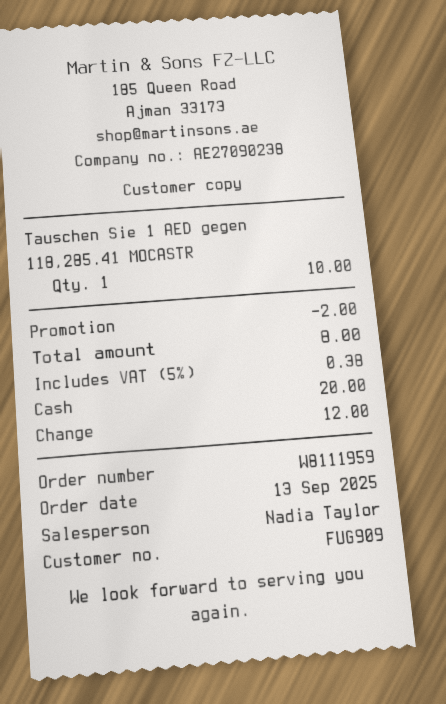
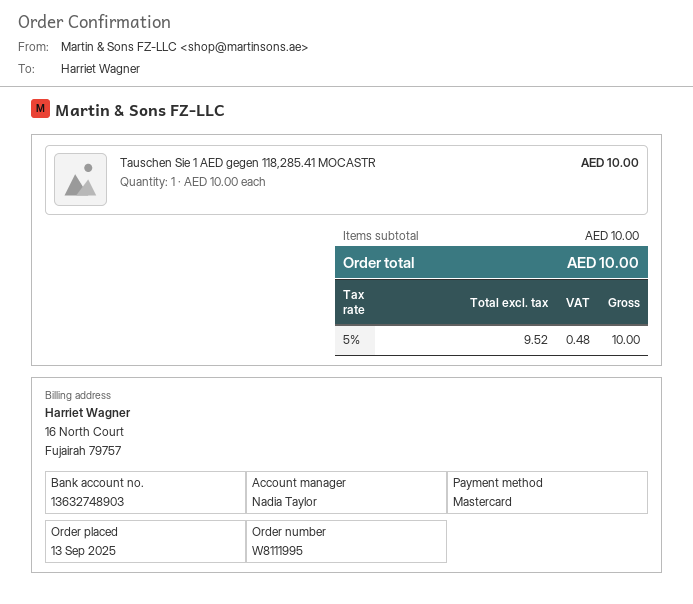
order number: W8111959 -> W8111995
payment method: cash -> Mastercard
discount: 2.00 -> none
tax: 5% = 0.38 -> 5% = 0.48
total: 8.00 -> 10.00

